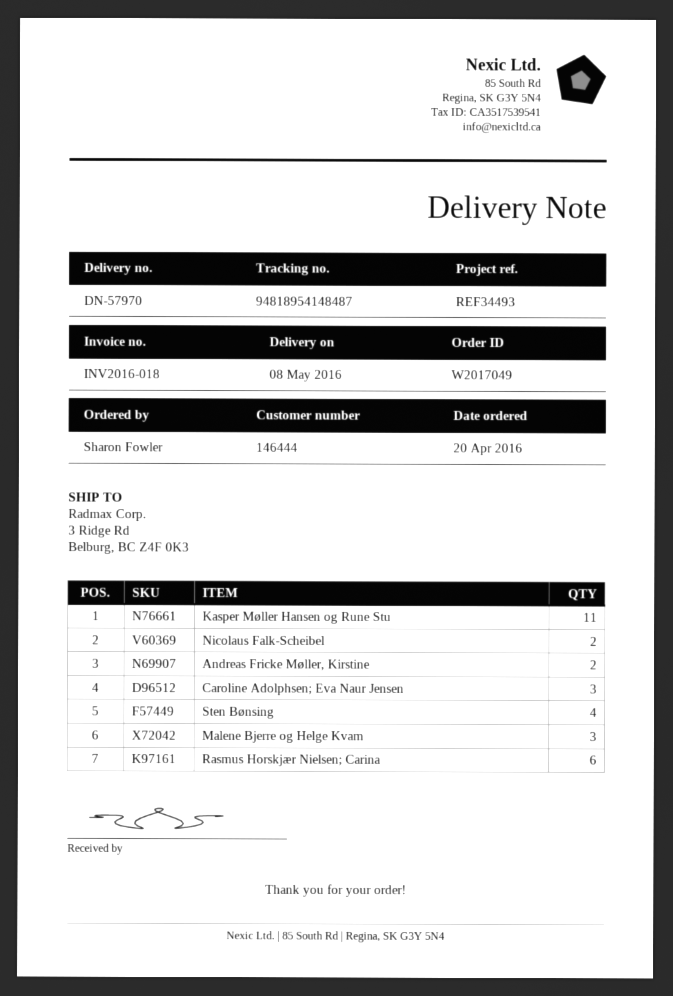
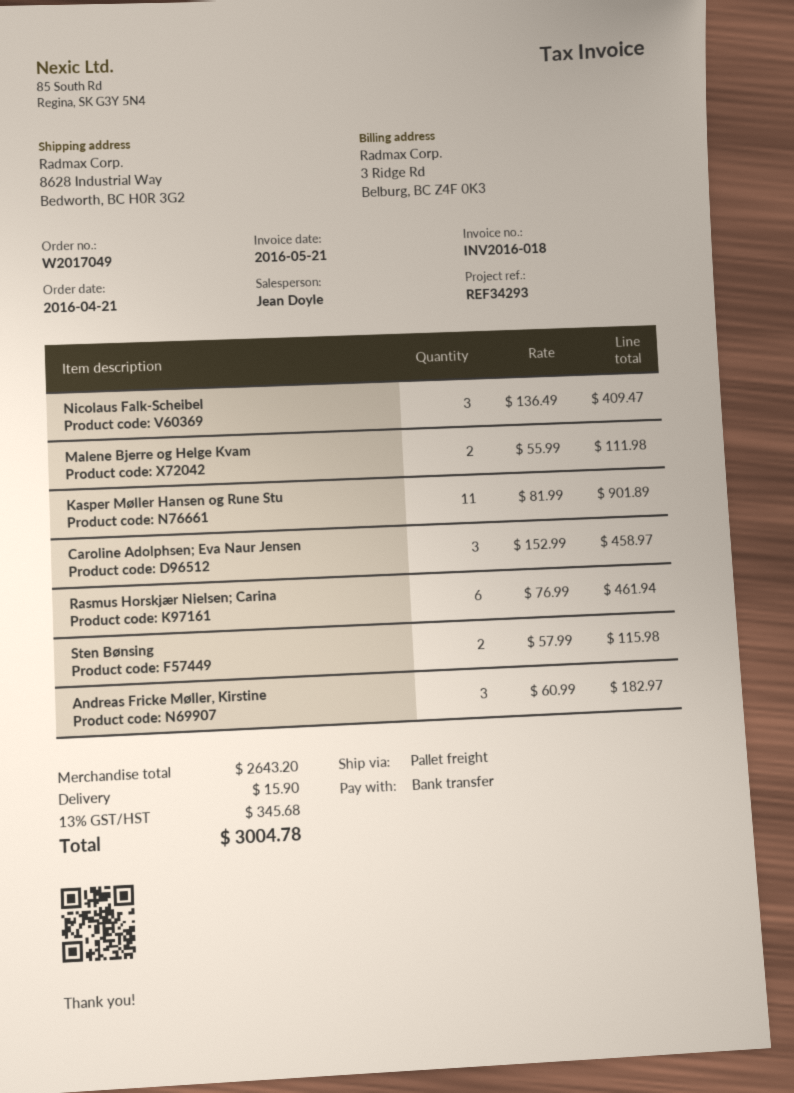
order date: 2016-04-20 -> 2016-04-21
reference: REF34493 -> REF34293
ship to: 3 Ridge Rd, Belburg, BC Z4F 0K3 -> 8628 Industrial Way, Bedworth, BC H0R 3G2
Nicolaus Falk-Scheibel: 2 -> 3
Andreas Fricke Møller, Kirstine: 2 -> 3
Sten Bønsing: 4 -> 2
Malene Bjerre og Helge Kvam: 3 -> 2

